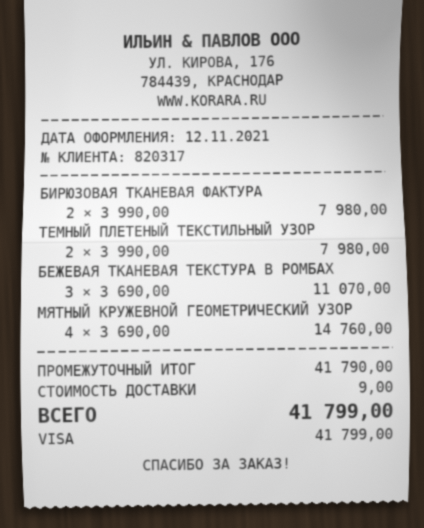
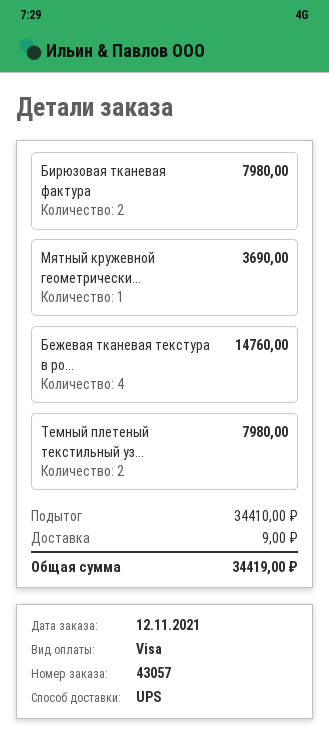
БЕЖЕВАЯ ТКАНЕВАЯ ТЕКСТУРА В РОМБАХ: 3 for 11070.00 -> 4 for 14760.00
МЯТНЫЙ КРУЖЕВНОЙ ГЕОМЕТРИЧЕСКИЙ УЗОР: 4 for 14760.00 -> 1 for 3690.00
subtotal: 41790.00 -> 34410.00
total: 41799.00 -> 34419.00

